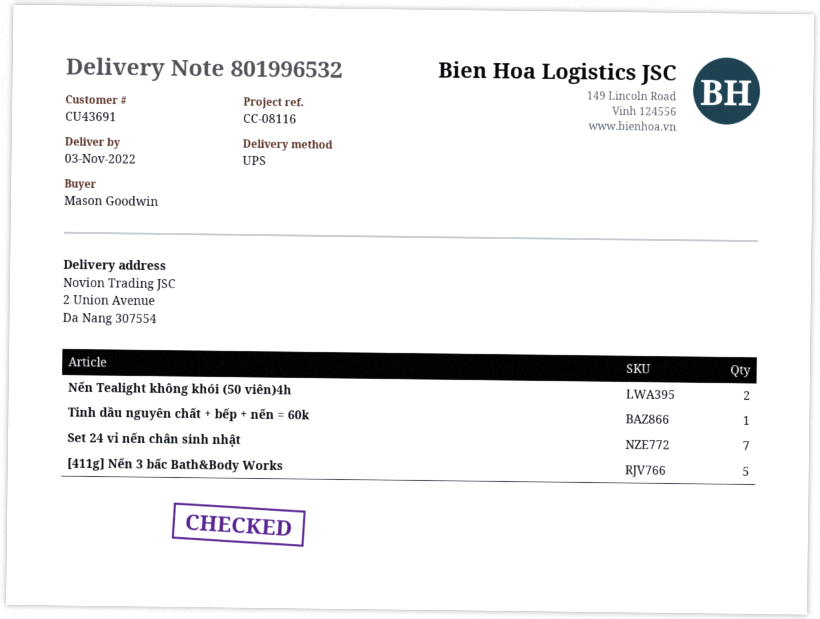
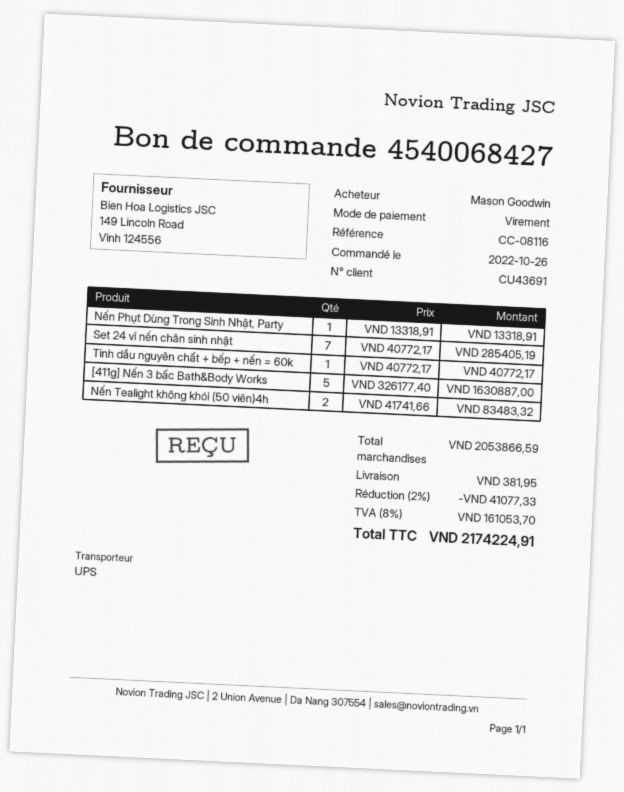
Nến Phụt Dùng Trong Sinh Nhật, Party: none -> 1

